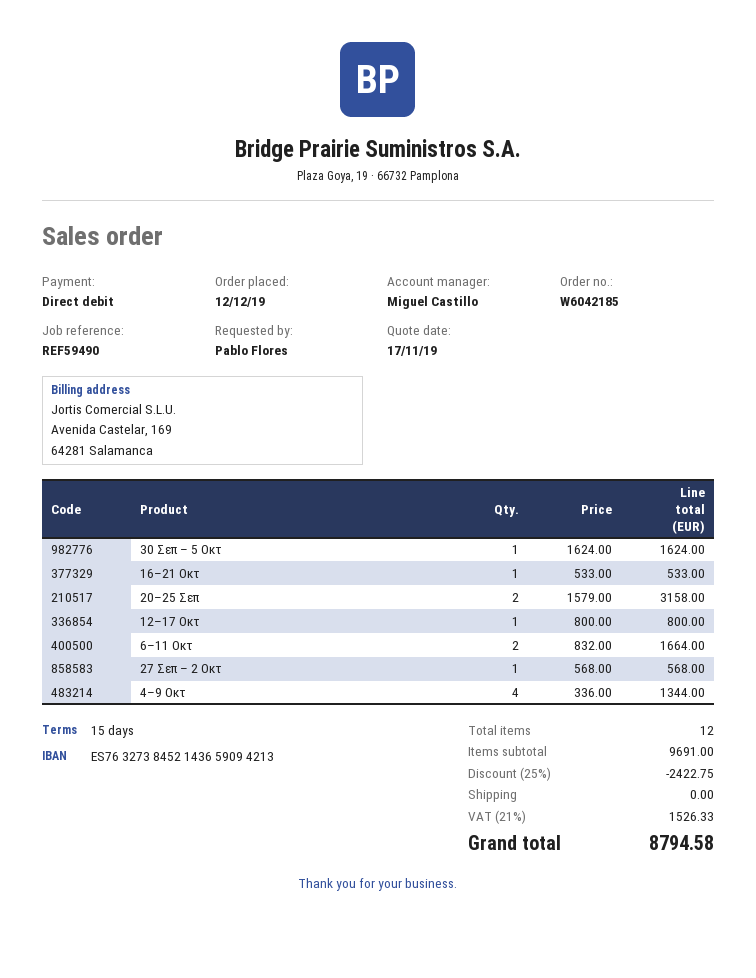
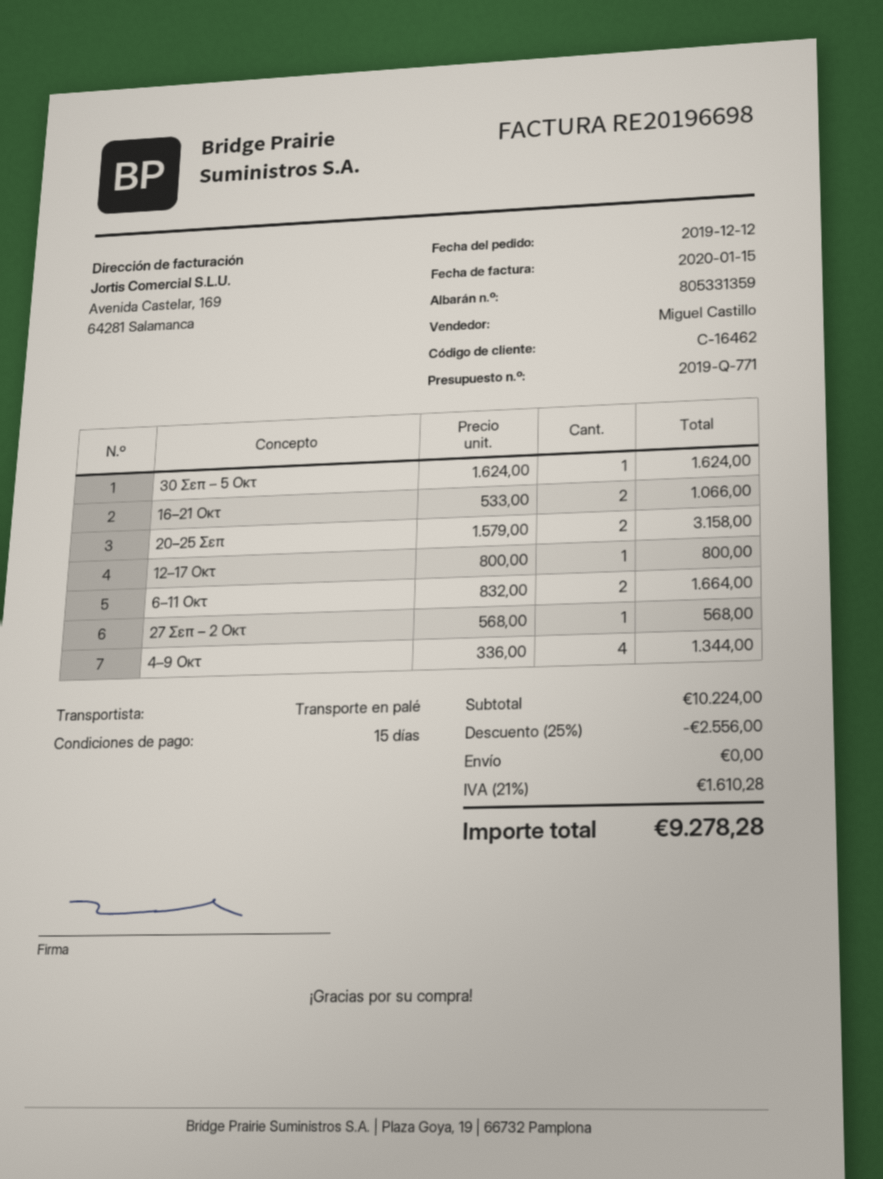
16–21 Οκτ: 1 x 533.00 = 533.00 -> 2 x 533.00 = 1066.00
subtotal: 9691.00 -> 10224.00
discount: 25% = 2422.75 -> 25% = 2556.00
tax: 21% = 1526.33 -> 21% = 1610.28
total: 8794.58 -> 9278.28

